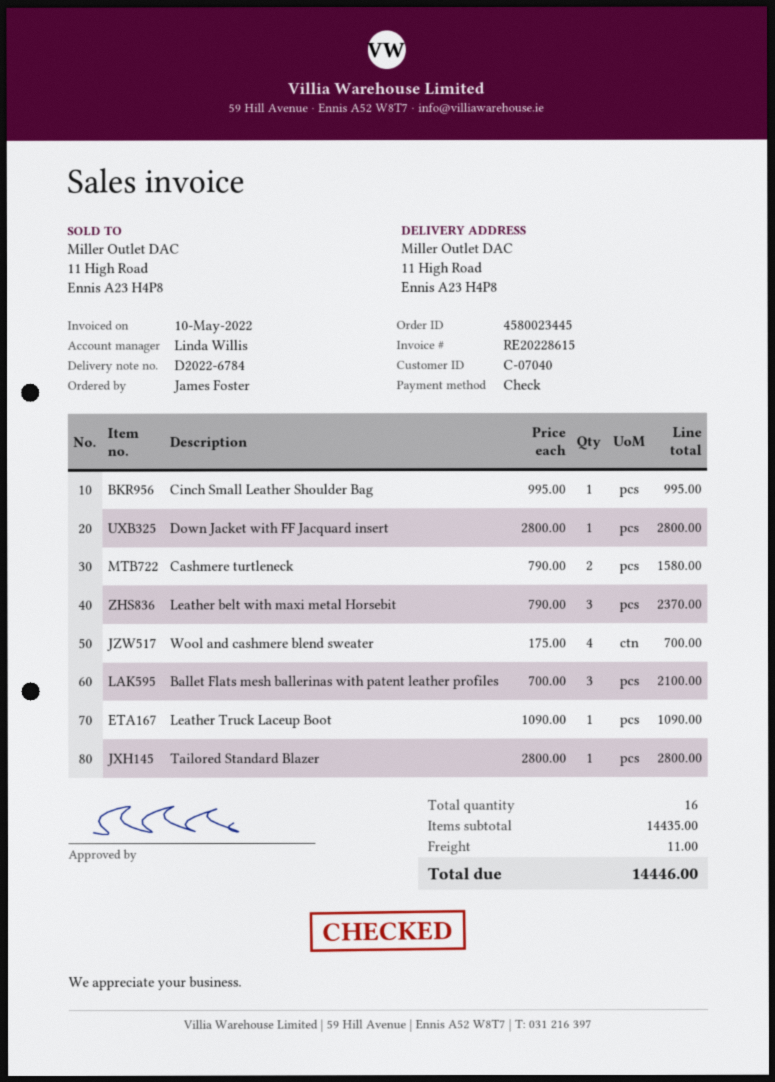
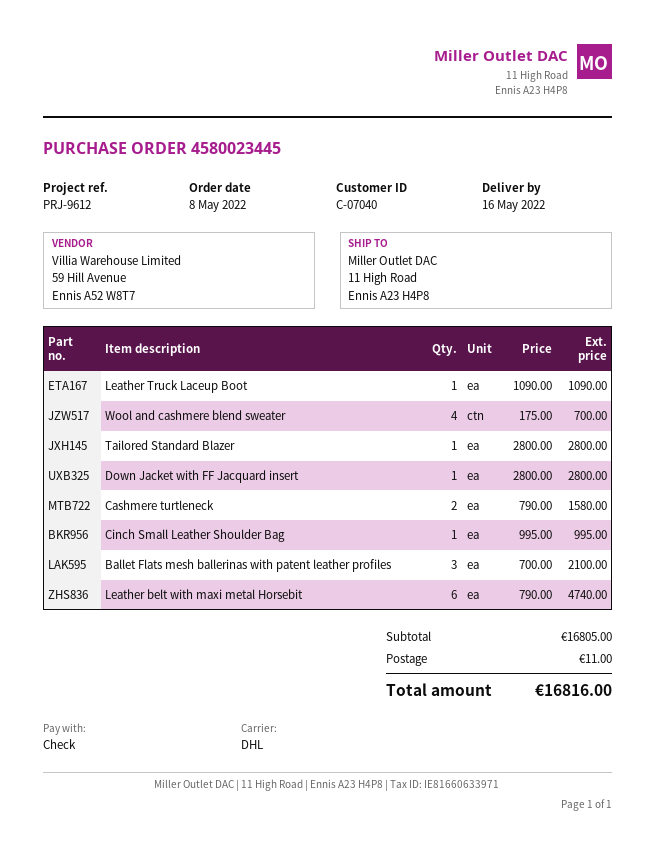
Leather belt with maxi metal Horsebit: 3 x 790.00 = 2370.00 -> 6 x 790.00 = 4740.00
subtotal: 14435.00 -> 16805.00
total: 14446.00 -> 16816.00

